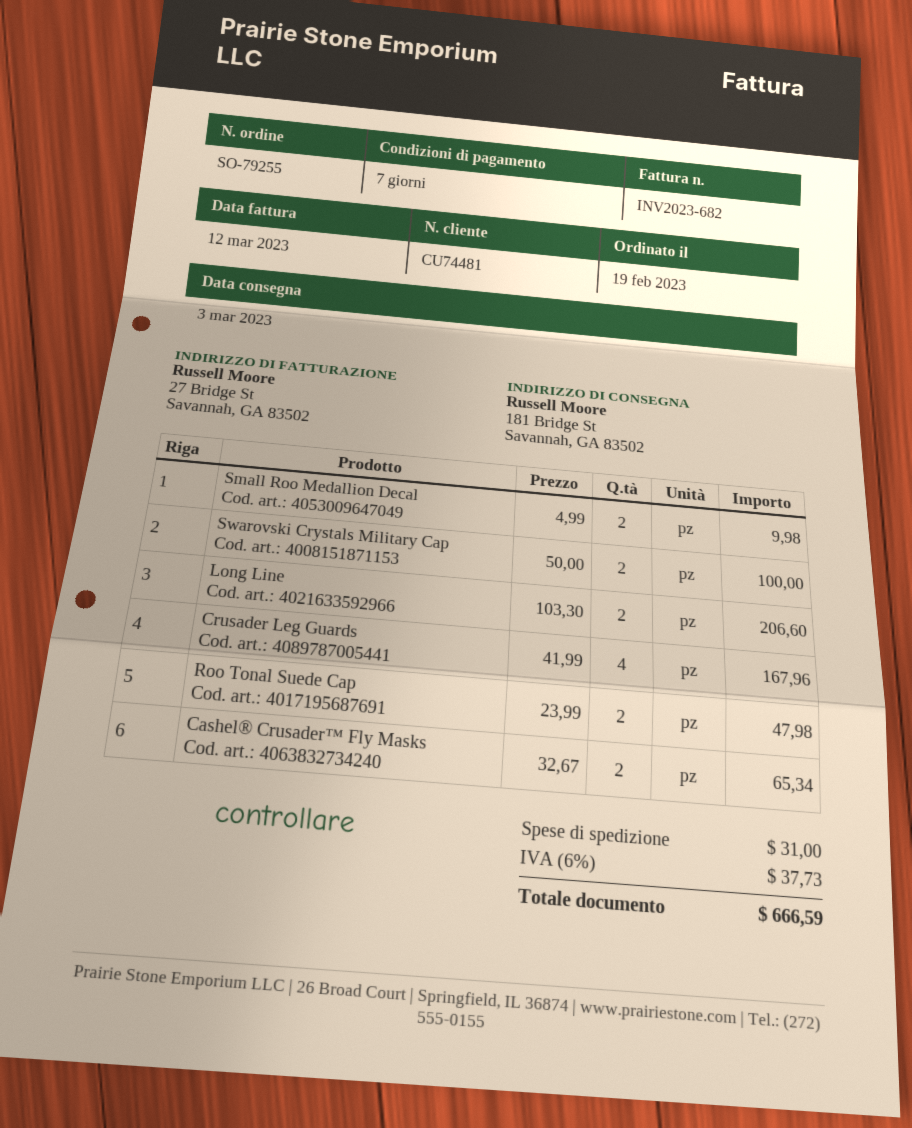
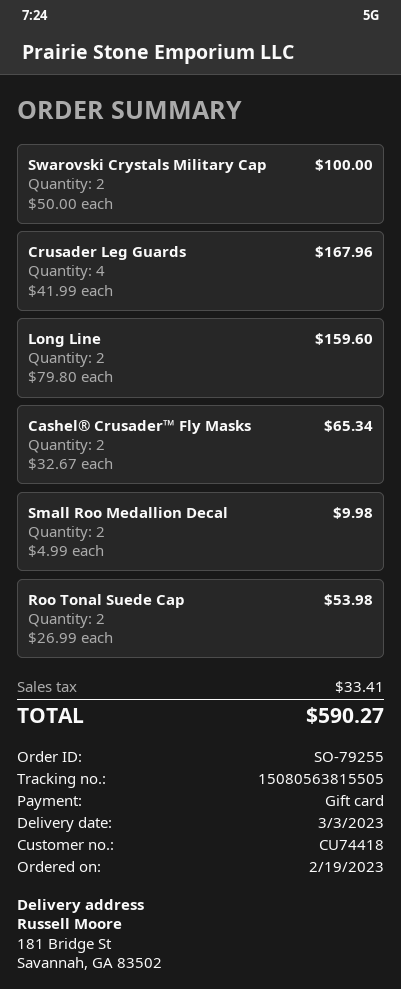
customer number: CU74481 -> CU74418
Long Line: 2 x 103.30 = 206.60 -> 2 x 79.80 = 159.60
Roo Tonal Suede Cap: 2 x 23.99 = 47.98 -> 2 x 26.99 = 53.98
shipping: 31.00 -> none
tax: 37.73 -> 33.41
total: 666.59 -> 590.27

